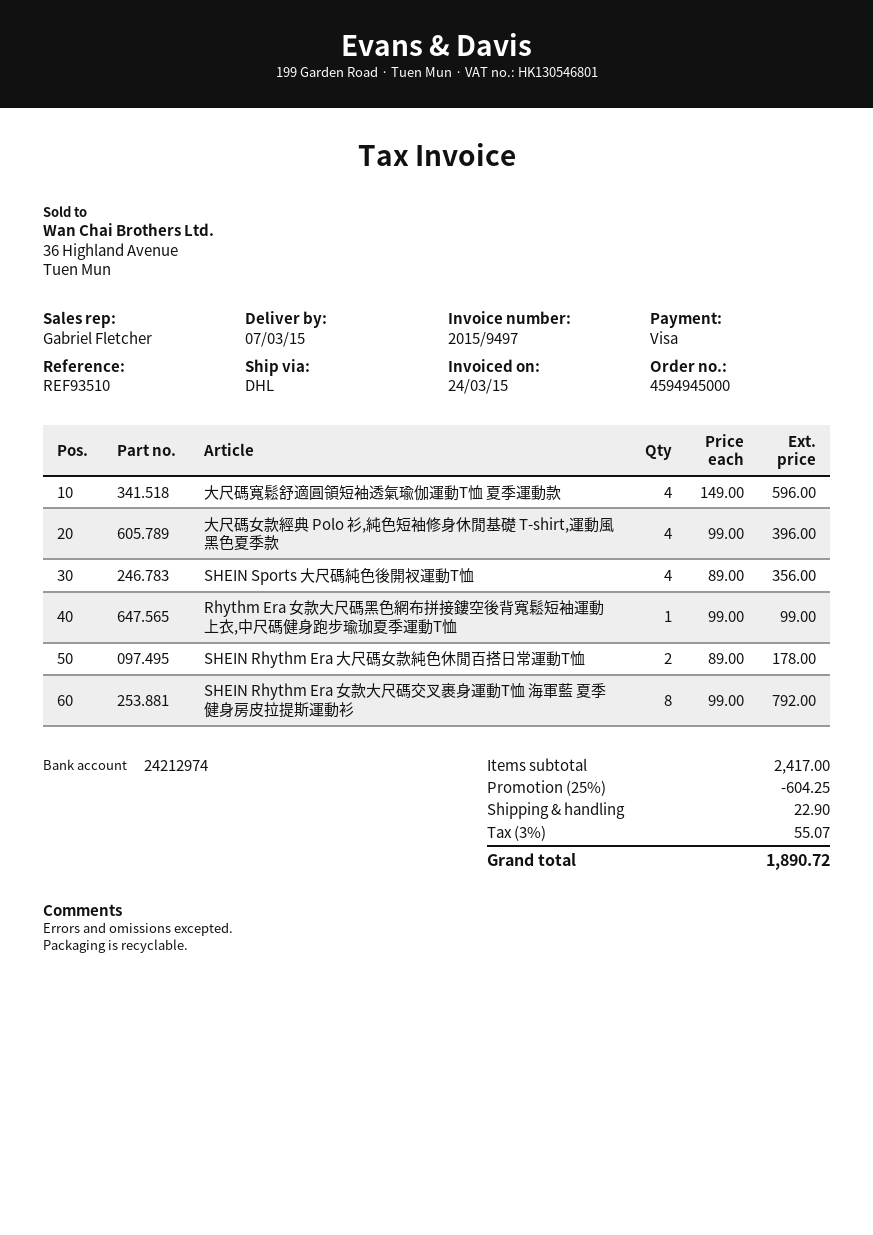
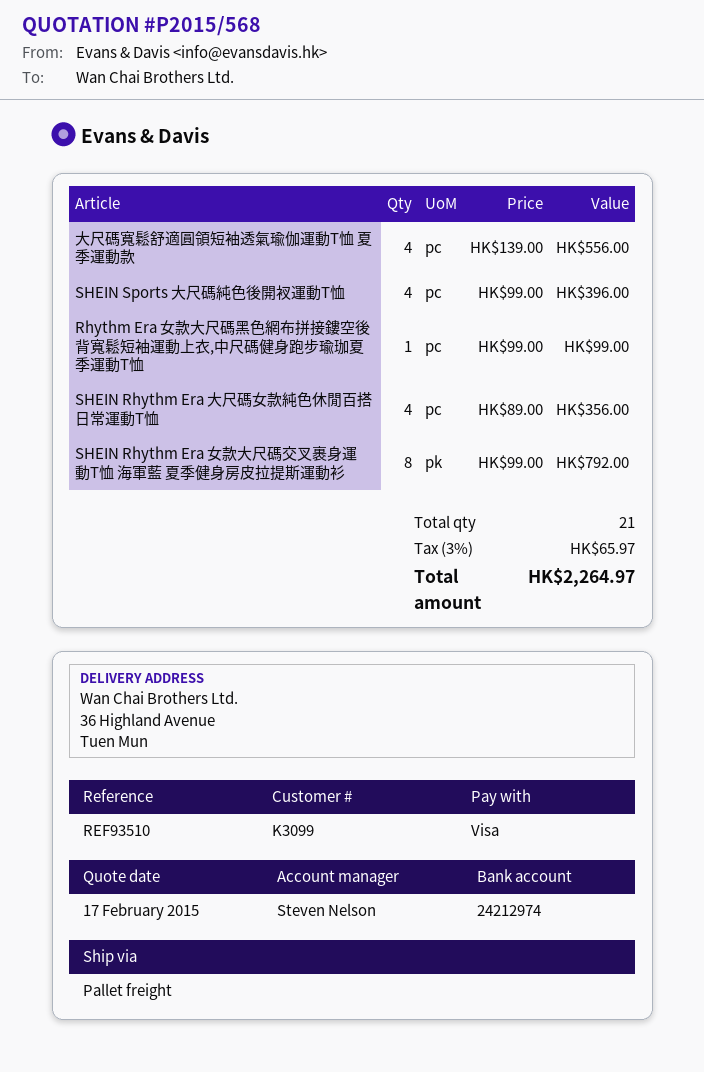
sales rep: Gabriel Fletcher -> Steven Nelson
shipping method: DHL -> pallet freight
大尺碼寬鬆舒適圓領短袖透氣瑜伽運動T恤 夏季運動款: 4 x 149.00 = 596.00 -> 4 x 139.00 = 556.00
大尺碼女款經典 Polo 衫,純色短袖修身休閒基礎 T-shirt,運動風黑色夏季款: 4 x 99.00 = 396.00 -> none
SHEIN Sports 大尺碼純色後開衩運動T恤: 4 x 89.00 = 356.00 -> 4 x 99.00 = 396.00
SHEIN Rhythm Era 大尺碼女款純色休閒百搭日常運動T恤: 2 x 89.00 = 178.00 -> 4 x 89.00 = 356.00
discount: 25% = 604.25 -> none
shipping: 22.90 -> none
tax: 3% = 55.07 -> 3% = 65.97
total: 1890.72 -> 2264.97

